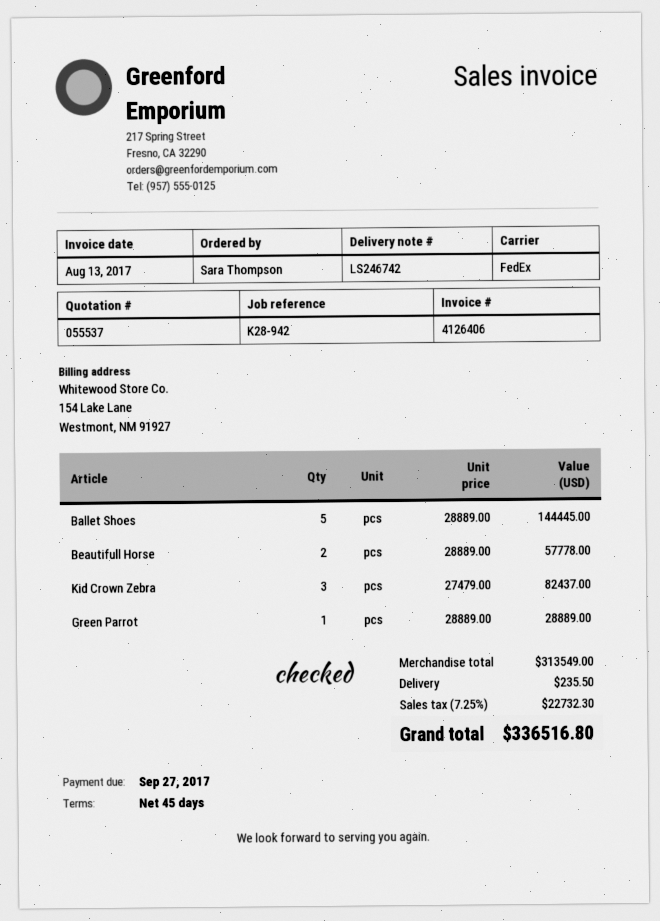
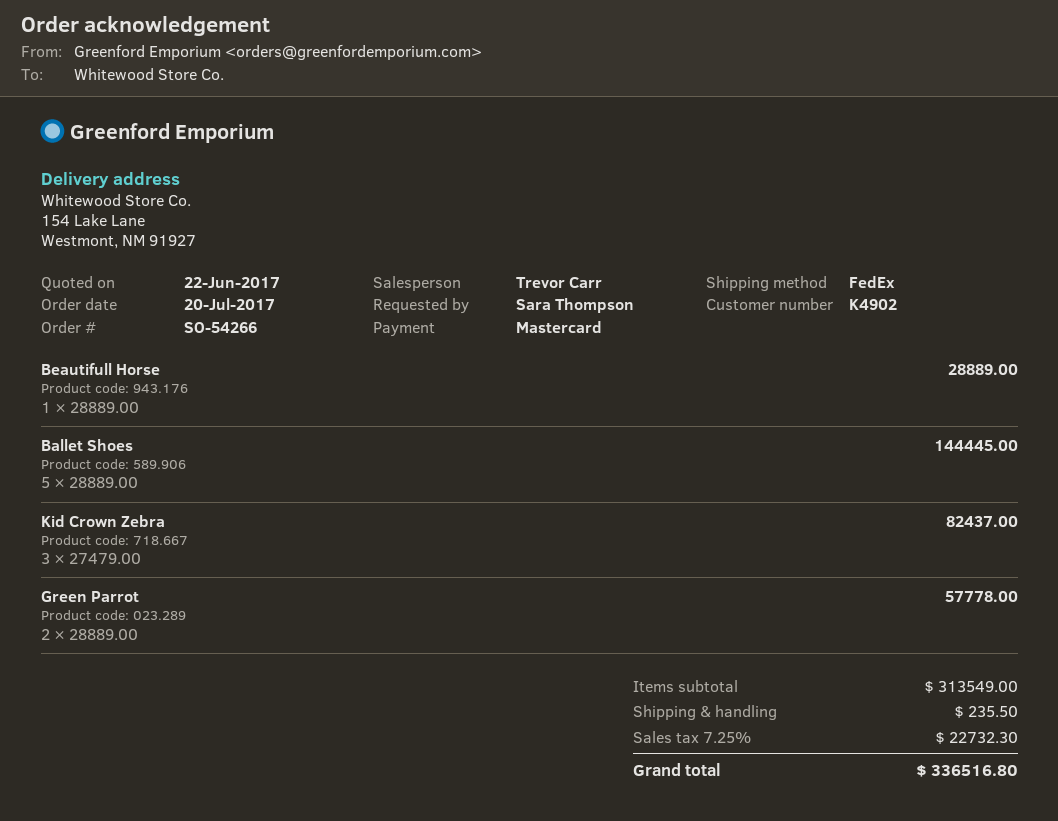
Beautifull Horse: 2 x 28889.00 = 57778.00 -> 1 x 28889.00 = 28889.00
Green Parrot: 1 x 28889.00 = 28889.00 -> 2 x 28889.00 = 57778.00

